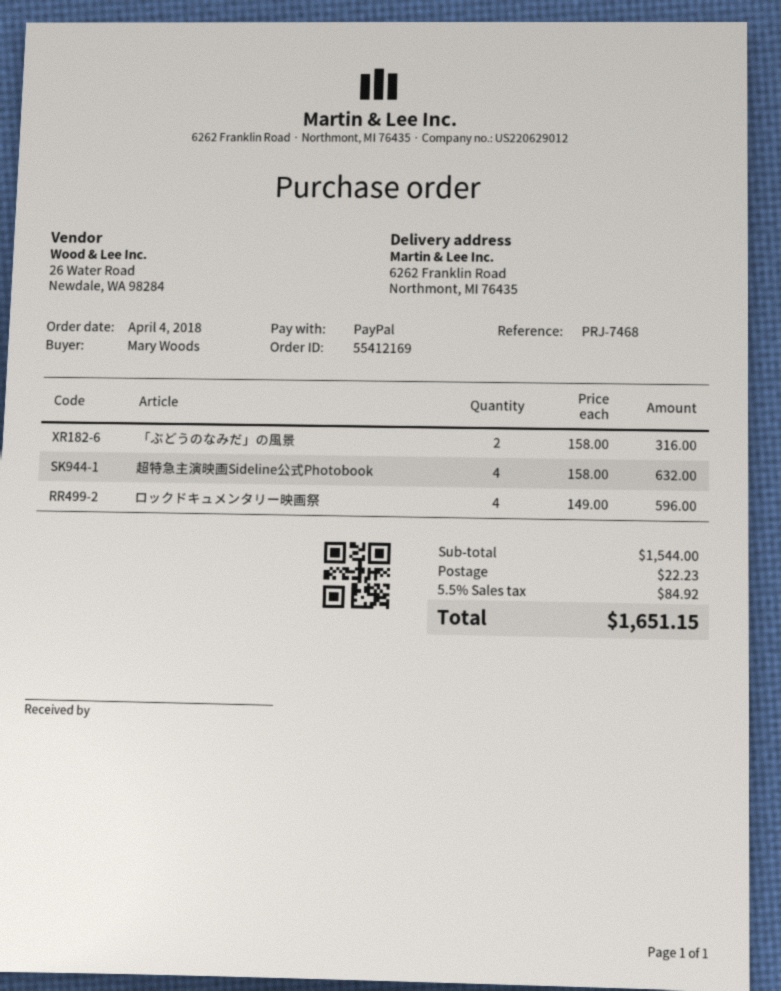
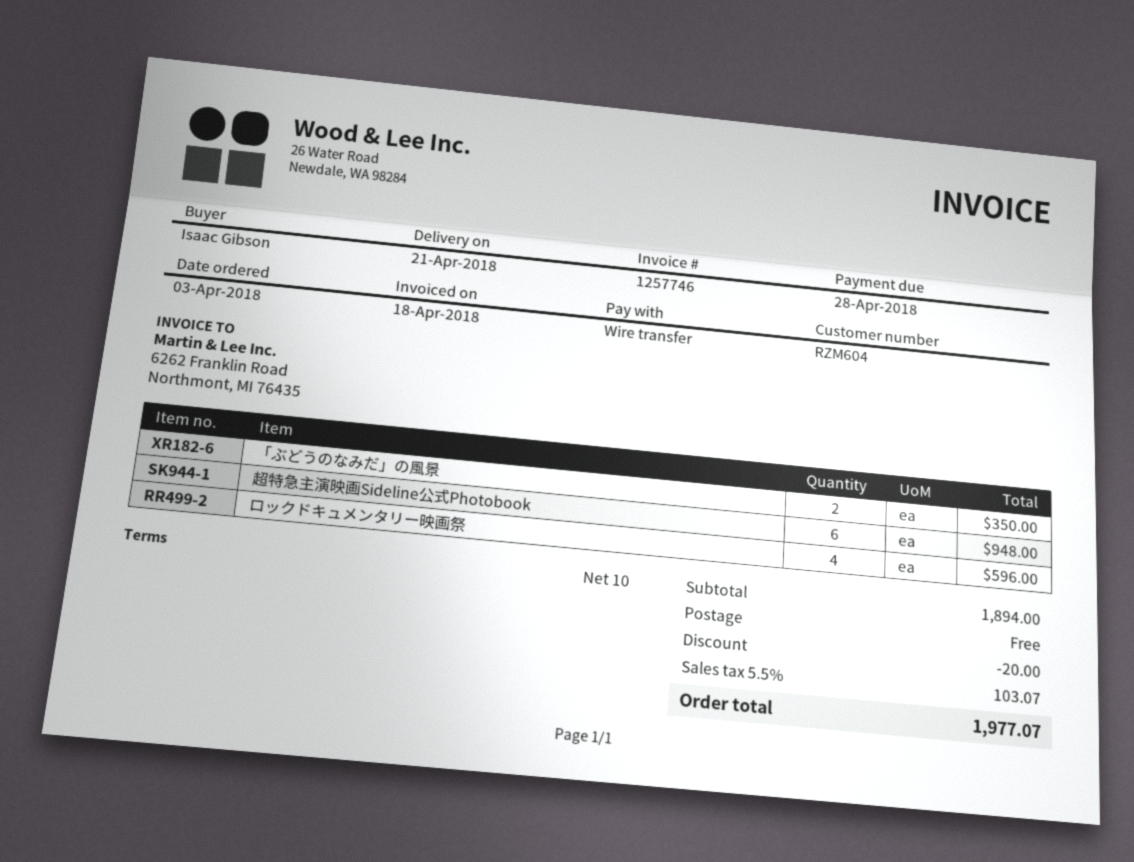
order date: 2018-04-04 -> 2018-04-03
ordered by: Mary Woods -> Isaac Gibson
payment method: PayPal -> bank transfer
「ぶどうのなみだ」の風景: 2 for 316.00 -> 2 for 350.00
超特急主演映画Sideline公式Photobook: 4 for 632.00 -> 6 for 948.00
subtotal: 1544.00 -> 1894.00
discount: none -> 20.00
shipping: 22.23 -> 0.00
tax: 5.5% = 84.92 -> 5.5% = 103.07
total: 1651.15 -> 1977.07

